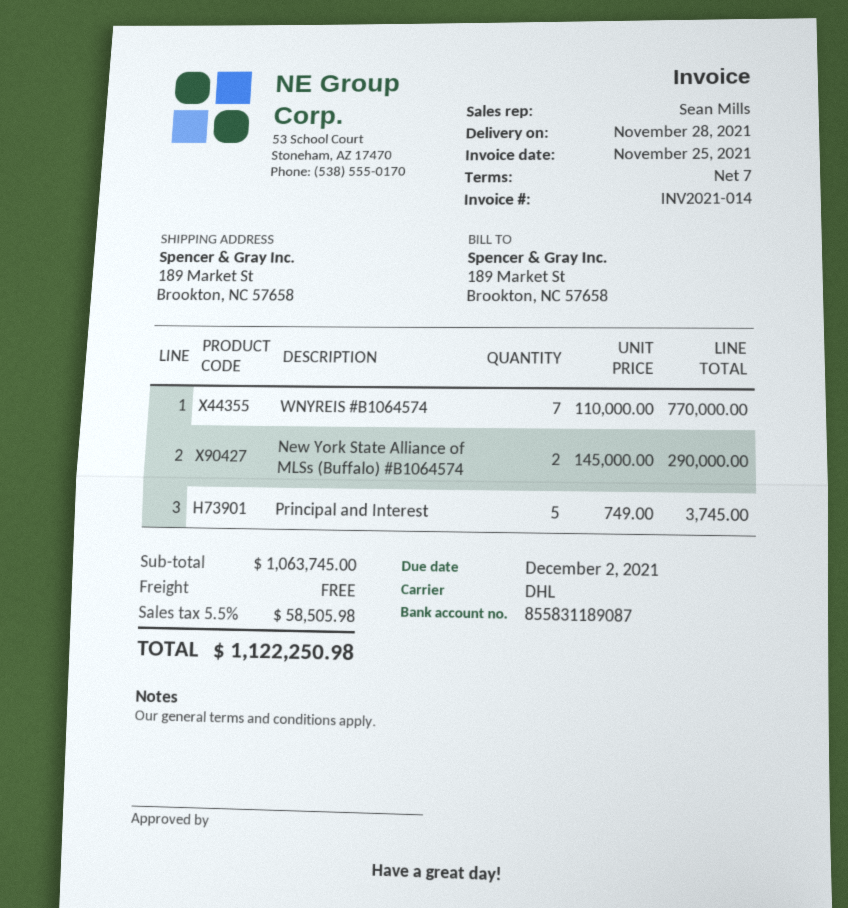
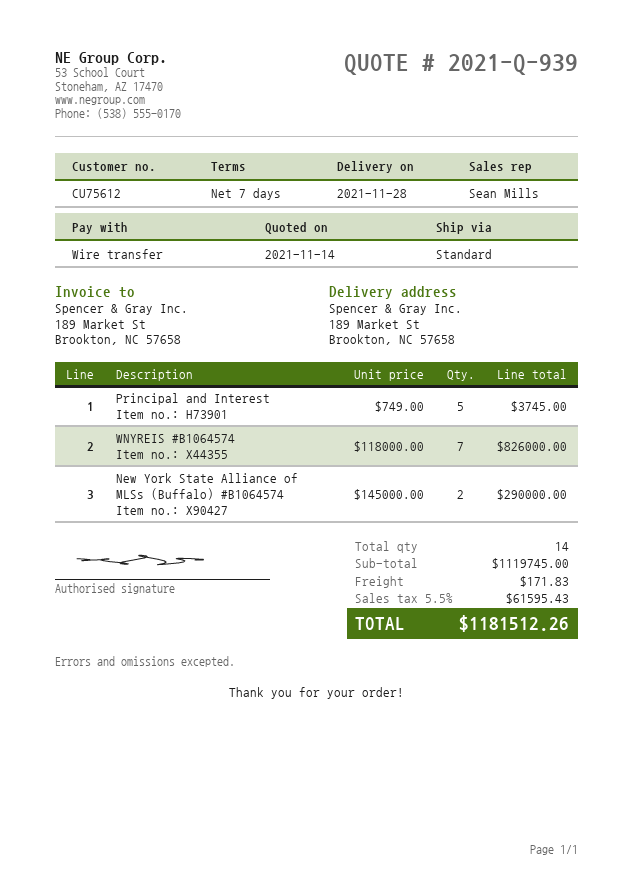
shipping method: DHL -> standard
WNYREIS #B1064574: 7 x 110000.00 = 770000.00 -> 7 x 118000.00 = 826000.00
subtotal: 1063745.00 -> 1119745.00
shipping: 0.00 -> 171.83
tax: 5.5% = 58505.98 -> 5.5% = 61595.43
total: 1122250.98 -> 1181512.26

